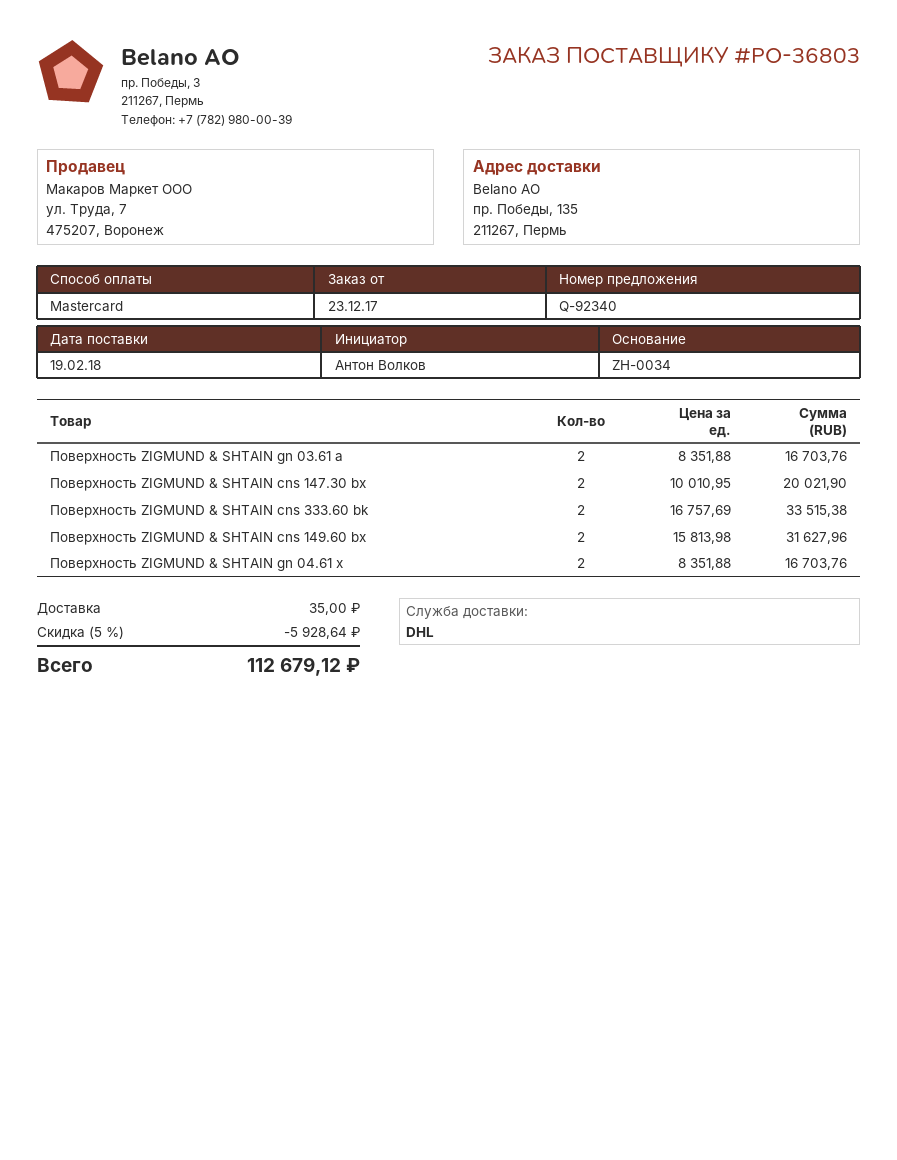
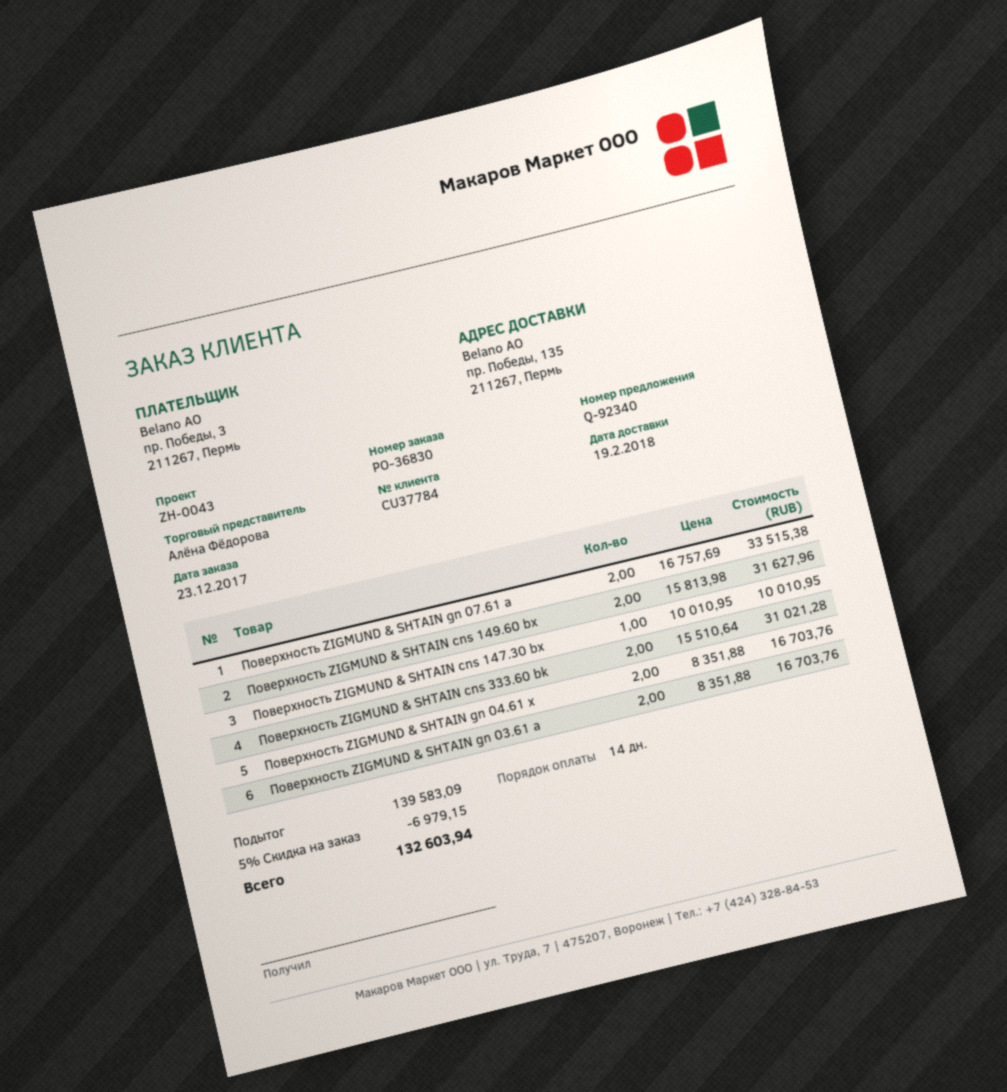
order number: PO-36803 -> PO-36830
reference: ZH-0034 -> ZH-0043
Поверхность ZIGMUND & SHTAIN cns 147.30 bx: 2 x 10010.95 = 20021.90 -> 1 x 10010.95 = 10010.95
Поверхность ZIGMUND & SHTAIN cns 333.60 bk: 2 x 16757.69 = 33515.38 -> 2 x 15510.64 = 31021.28
Поверхность ZIGMUND & SHTAIN gn 07.61 a: none -> 2 x 16757.69 = 33515.38
discount: 5% = 5928.64 -> 5% = 6979.15
shipping: 35.00 -> none
total: 112679.12 -> 132603.94

